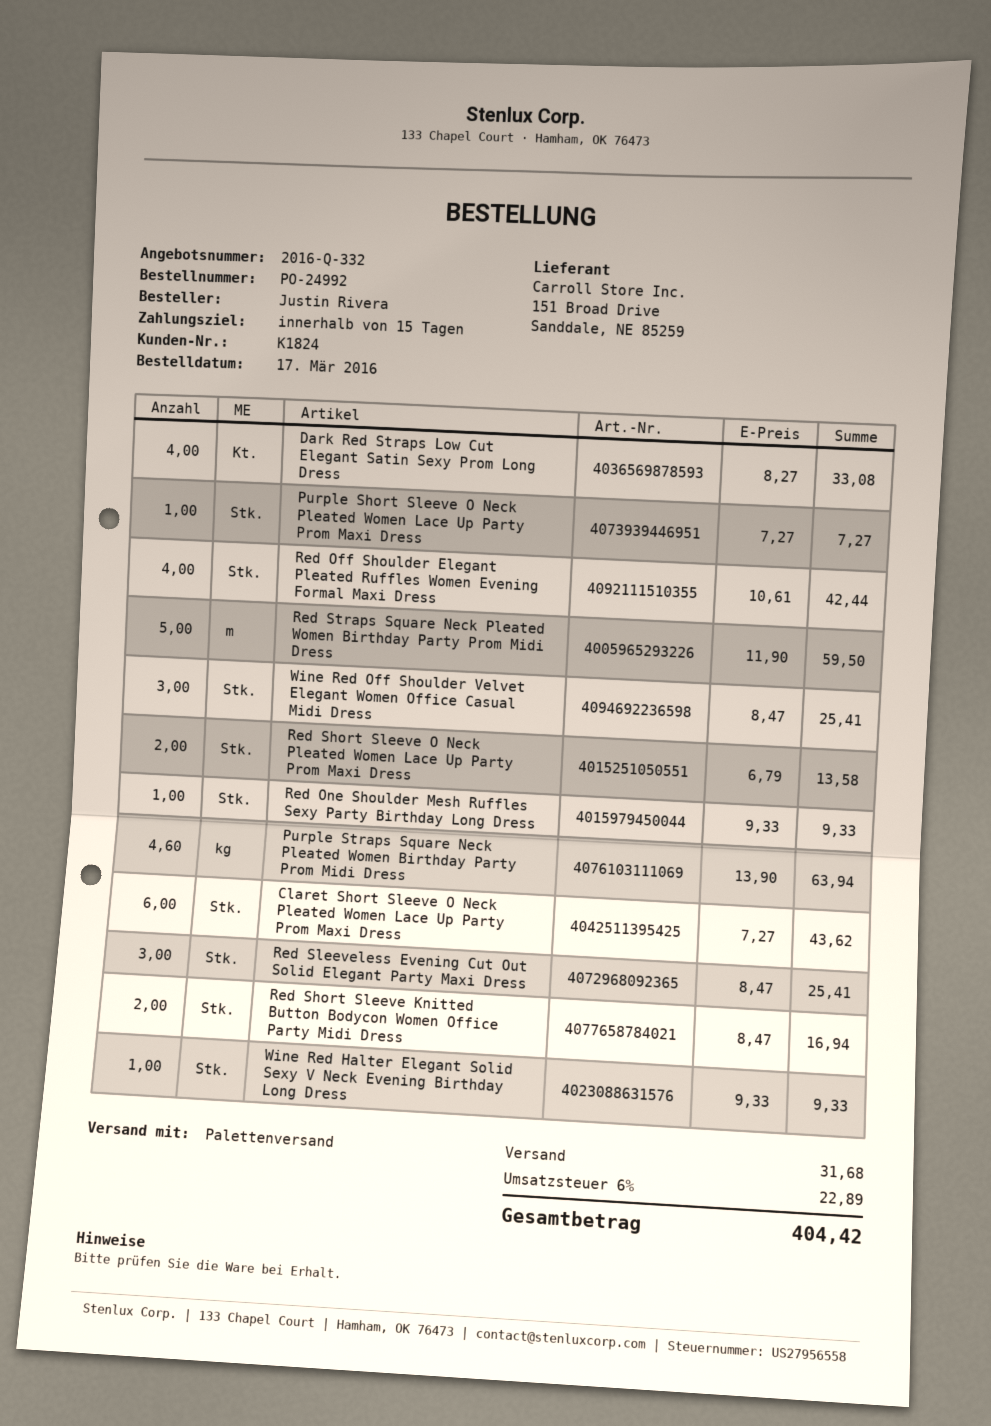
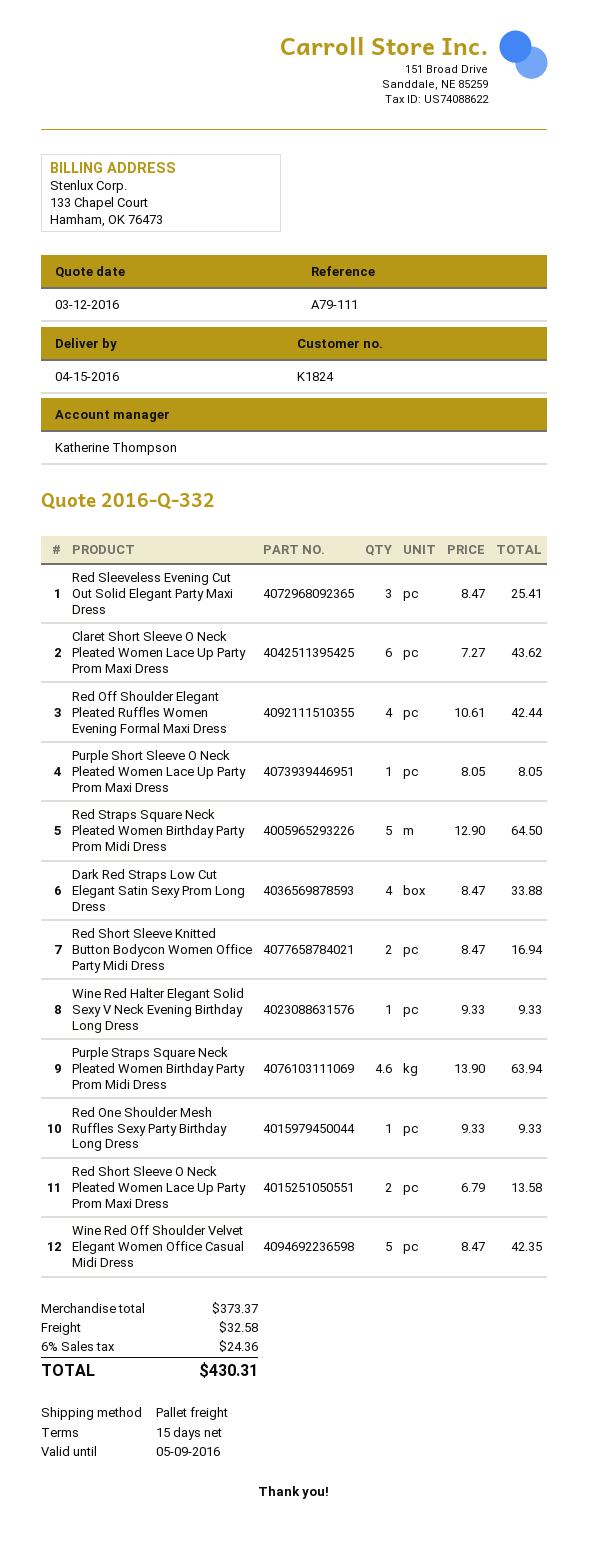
Dark Red Straps Low Cut Elegant Satin Sexy Prom Long Dress: 4 x 8.27 = 33.08 -> 4 x 8.47 = 33.88
Purple Short Sleeve O Neck Pleated Women Lace Up Party Prom Maxi Dress: 1 x 7.27 = 7.27 -> 1 x 8.05 = 8.05
Red Straps Square Neck Pleated Women Birthday Party Prom Midi Dress: 5 x 11.90 = 59.50 -> 5 x 12.90 = 64.50
Wine Red Off Shoulder Velvet Elegant Women Office Casual Midi Dress: 3 x 8.47 = 25.41 -> 5 x 8.47 = 42.35
shipping: 31.68 -> 32.58
tax: 6% = 22.89 -> 6% = 24.36
total: 404.42 -> 430.31

